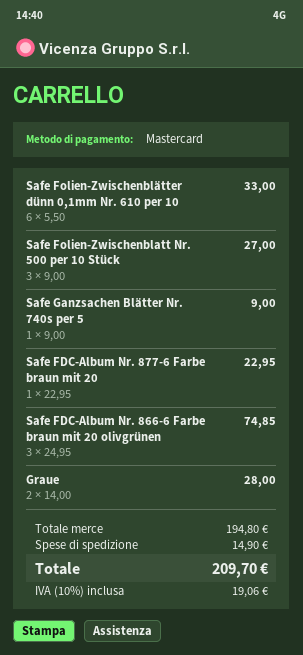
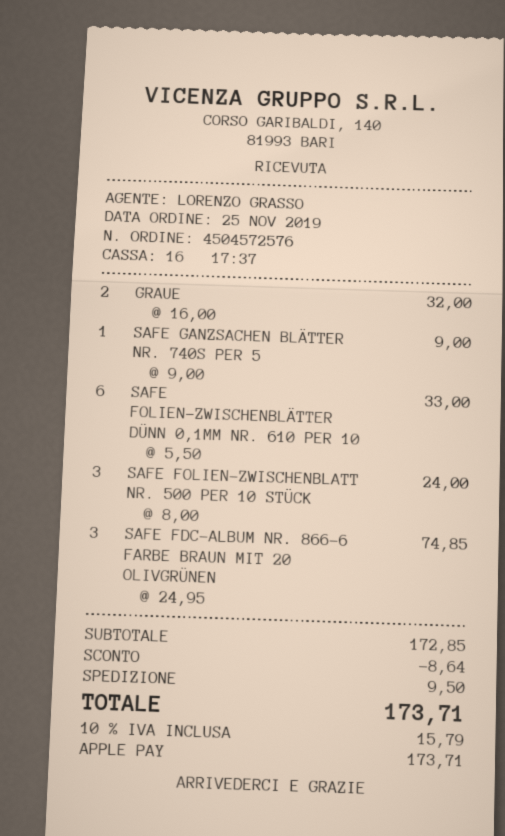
payment method: Mastercard -> Apple Pay
Safe Folien-Zwischenblatt Nr. 500 per 10 Stück: 3 x 9.00 = 27.00 -> 3 x 8.00 = 24.00
Safe FDC-Album Nr. 877-6 Farbe braun mit 20: 1 x 22.95 = 22.95 -> none
Graue: 2 x 14.00 = 28.00 -> 2 x 16.00 = 32.00
subtotal: 194.80 -> 172.85
discount: none -> 8.64
shipping: 14.90 -> 9.50
tax: 10% = 19.06 -> 10% = 15.79
total: 209.70 -> 173.71

